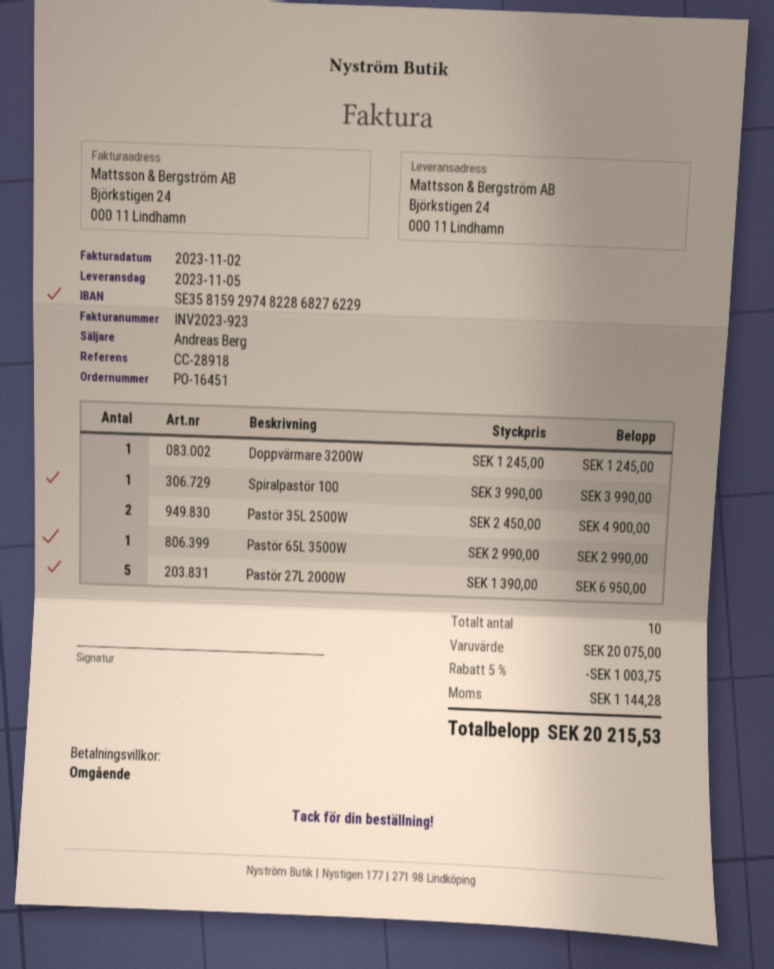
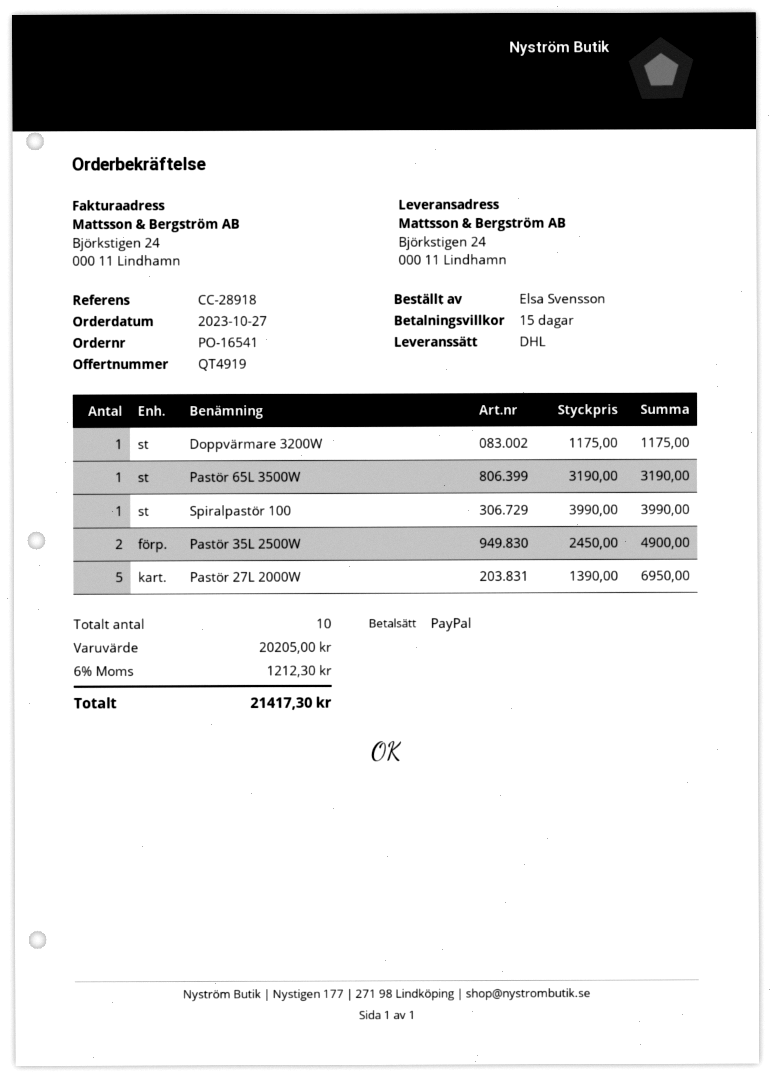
order number: PO-16451 -> PO-16541
payment terms: on receipt -> 15 days
Doppvärmare 3200W: 1 x 1245.00 = 1245.00 -> 1 x 1175.00 = 1175.00
Pastör 65L 3500W: 1 x 2990.00 = 2990.00 -> 1 x 3190.00 = 3190.00
subtotal: 20075.00 -> 20205.00
discount: 5% = 1003.75 -> none
tax: 1144.28 -> 1212.30
total: 20215.53 -> 21417.30

